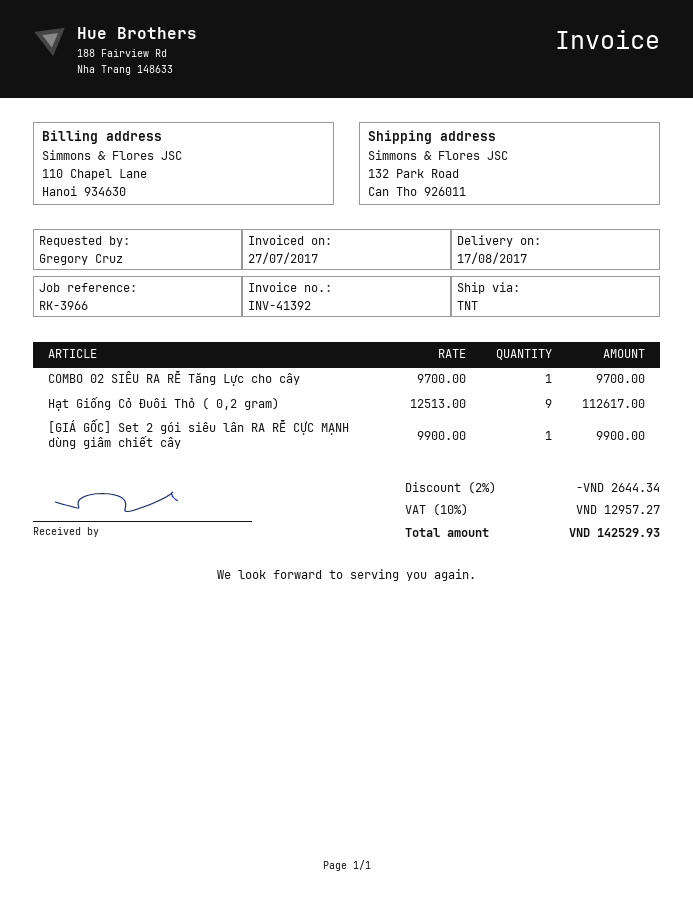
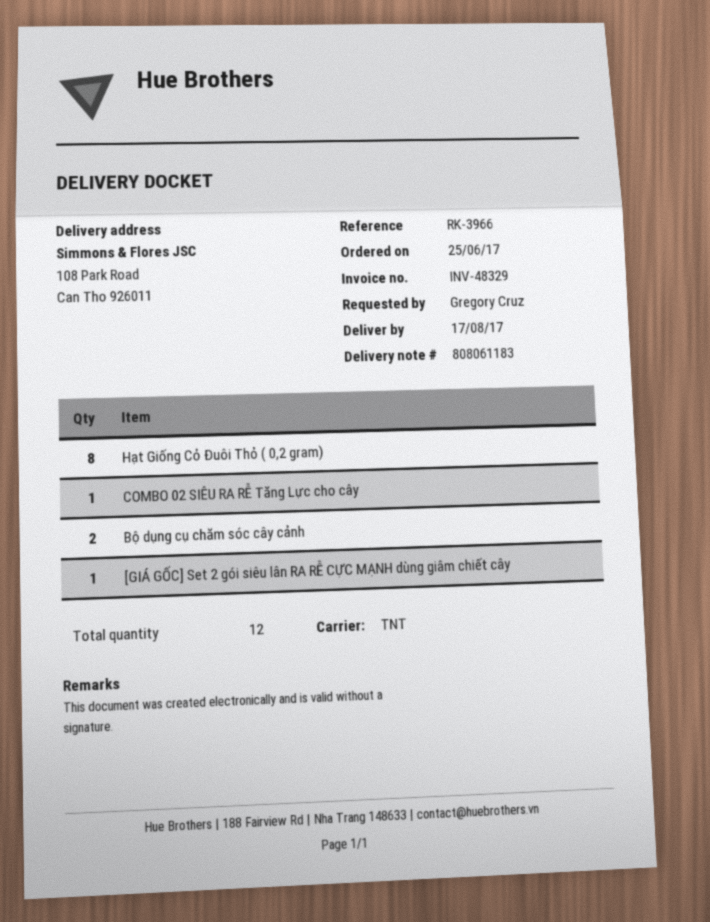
invoice number: INV-41392 -> INV-48329
ship to: 132 Park Road, Can Tho 926011 -> 108 Park Road, Can Tho 926011
Hạt Giống Cỏ Đuôi Thỏ ( 0,2 gram): 9 -> 8
Bộ dụng cụ chăm sóc cây cảnh: none -> 2

